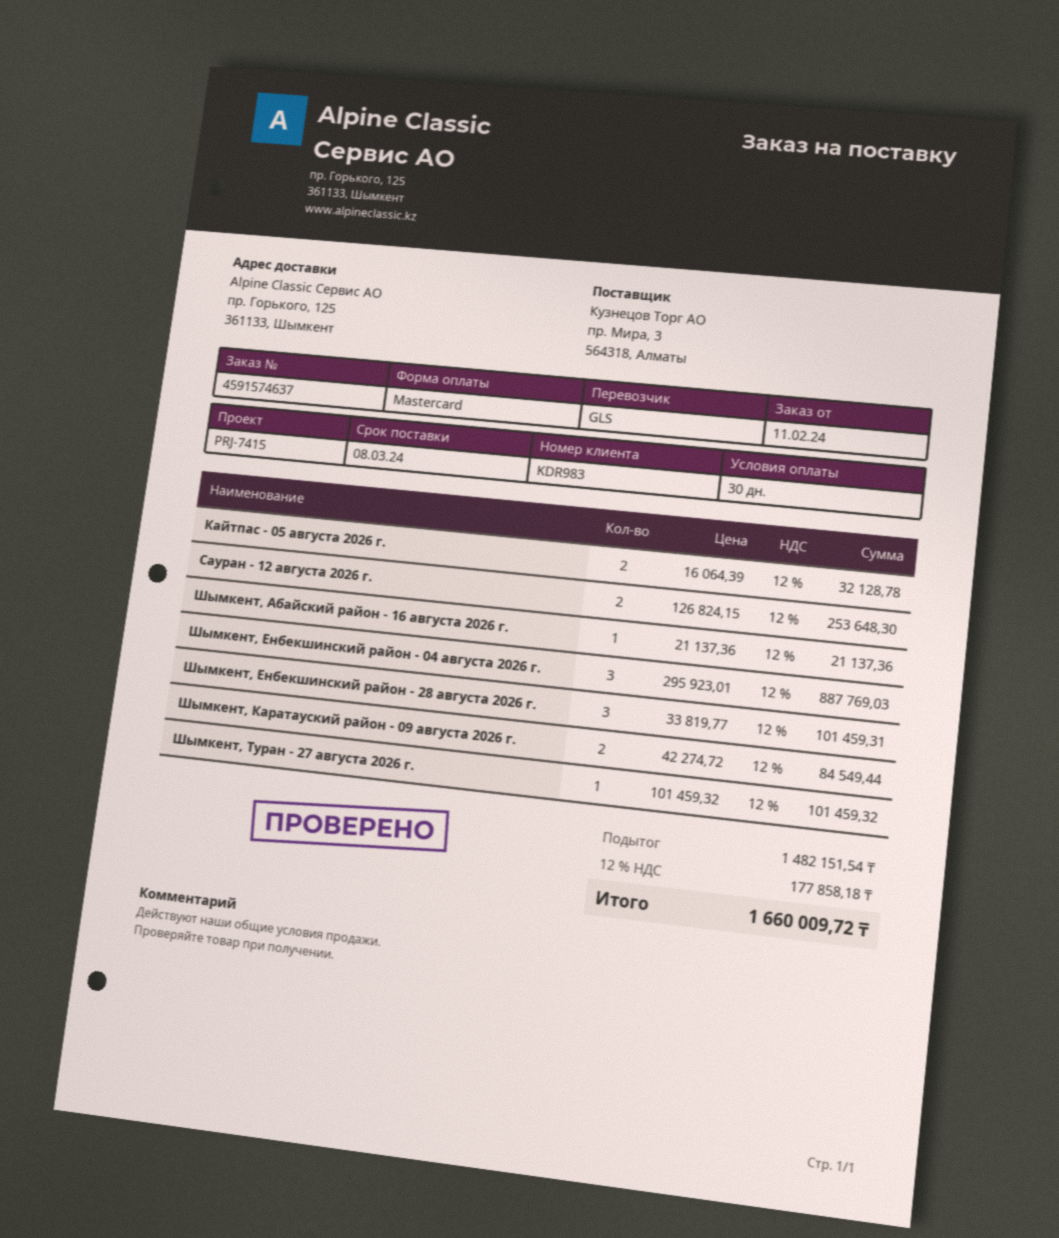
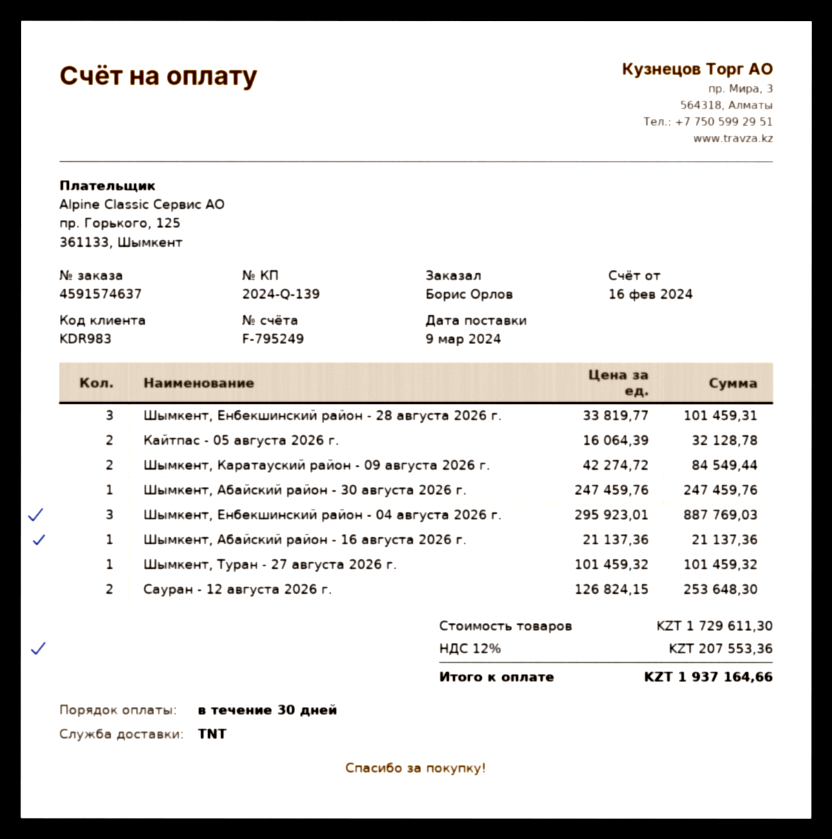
delivery date: 2024-03-08 -> 2024-03-09
shipping method: GLS -> TNT
Шымкент, Абайский район - 30 августа 2026 г.: none -> 1 x 247459.76 = 247459.76
subtotal: 1482151.54 -> 1729611.30
tax: 12% = 177858.18 -> 12% = 207553.36
total: 1660009.72 -> 1937164.66

